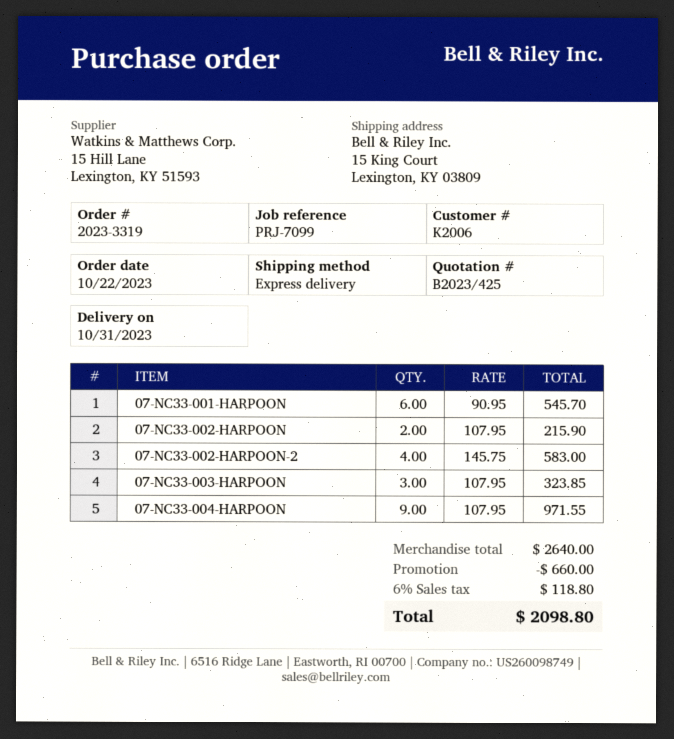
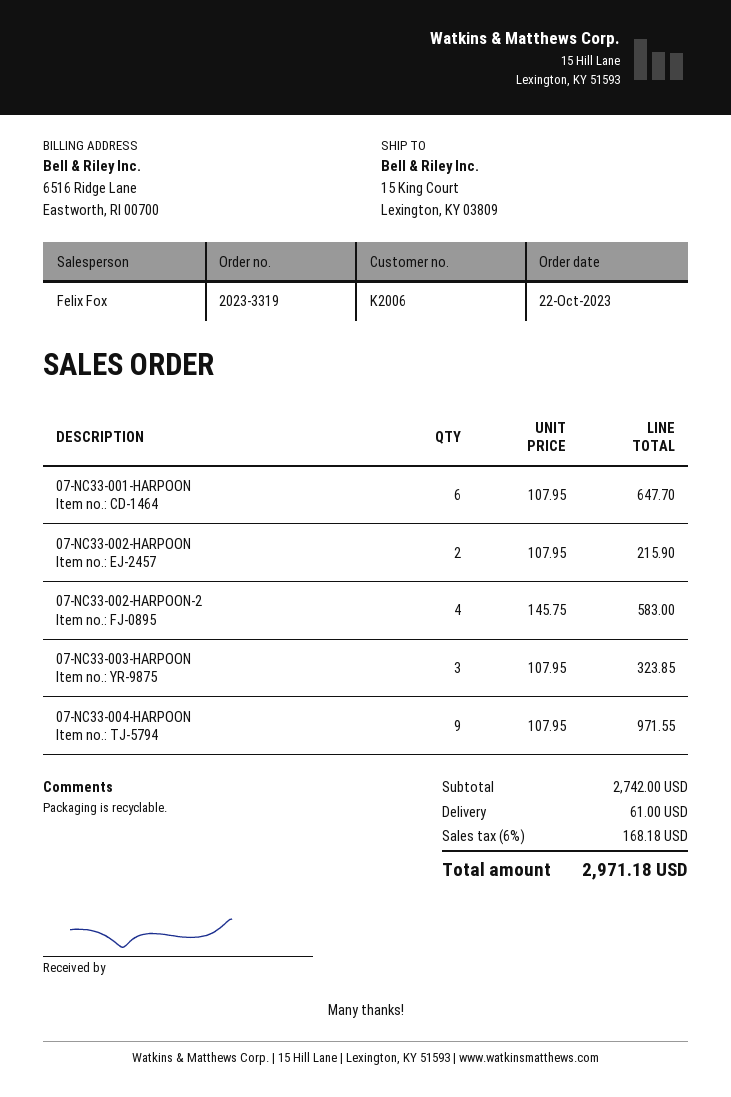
07-NC33-001-HARPOON: 6 x 90.95 = 545.70 -> 6 x 107.95 = 647.70
subtotal: 2640.00 -> 2742.00
discount: 660.00 -> none
shipping: none -> 61.00
tax: 6% = 118.80 -> 6% = 168.18
total: 2098.80 -> 2971.18

